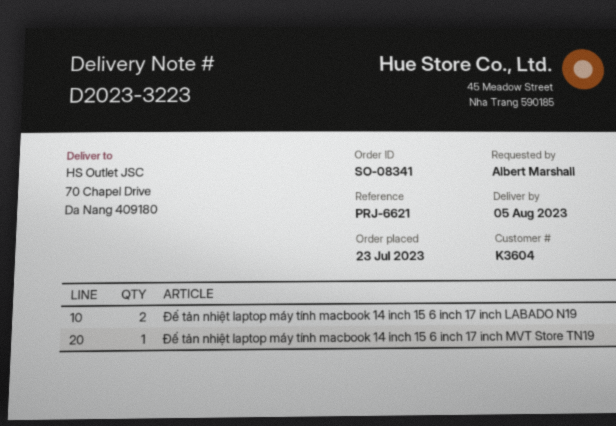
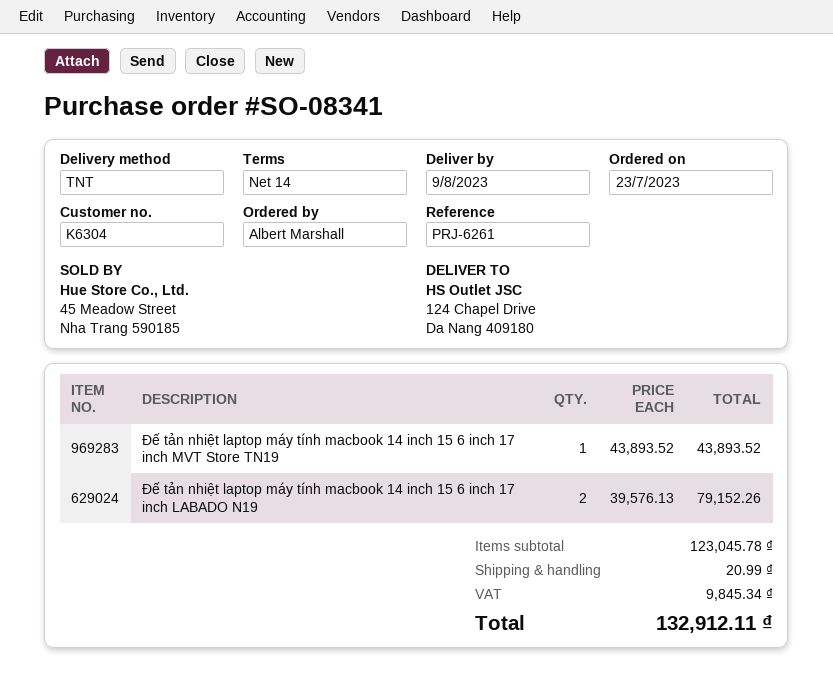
delivery date: 2023-08-05 -> 2023-08-09
customer number: K3604 -> K6304
reference: PRJ-6621 -> PRJ-6261
ship to: 70 Chapel Drive, Da Nang 409180 -> 124 Chapel Drive, Da Nang 409180

